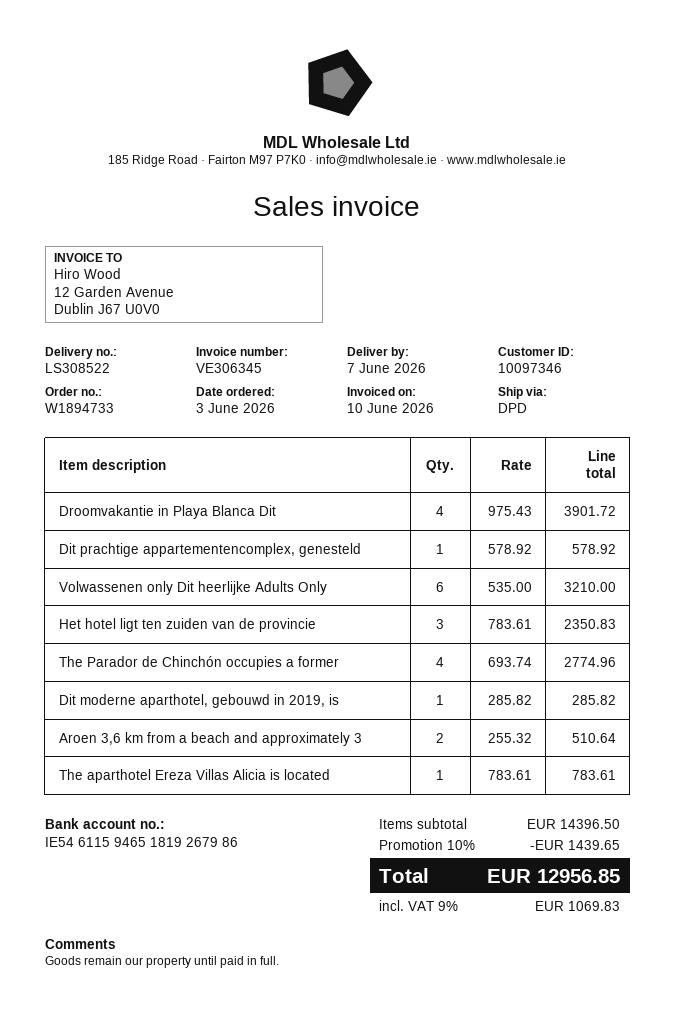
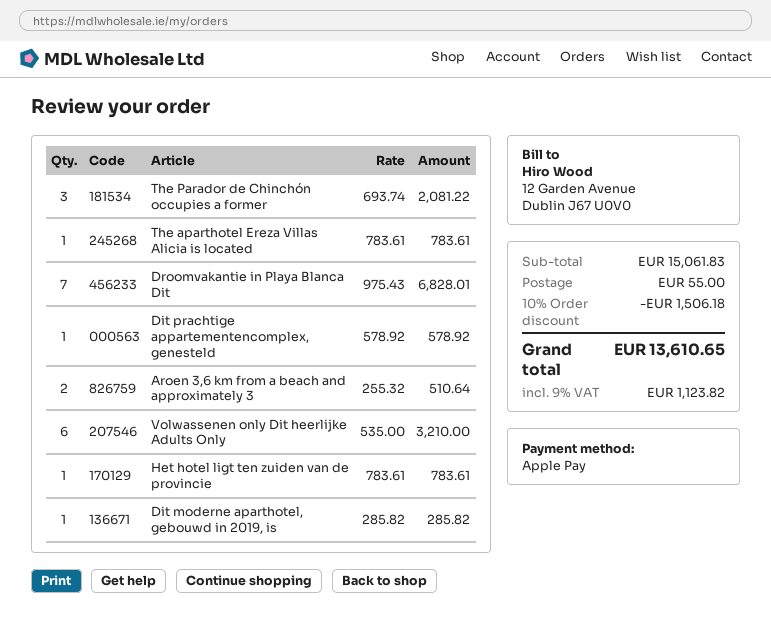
Droomvakantie in Playa Blanca Dit: 4 x 975.43 = 3901.72 -> 7 x 975.43 = 6828.01
Het hotel ligt ten zuiden van de provincie: 3 x 783.61 = 2350.83 -> 1 x 783.61 = 783.61
The Parador de Chinchón occupies a former: 4 x 693.74 = 2774.96 -> 3 x 693.74 = 2081.22
subtotal: 14396.50 -> 15061.83
discount: 10% = 1439.65 -> 10% = 1506.18
shipping: none -> 55.00
tax: 9% = 1069.83 -> 9% = 1123.82
total: 12956.85 -> 13610.65

